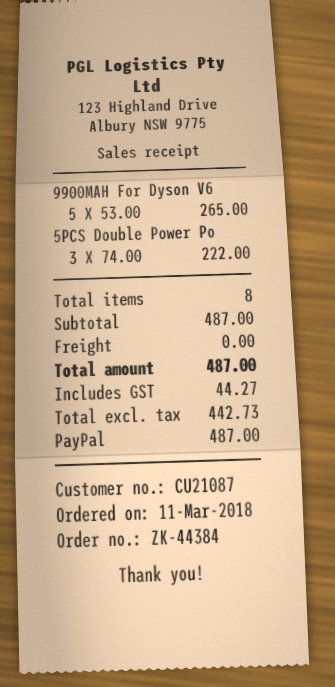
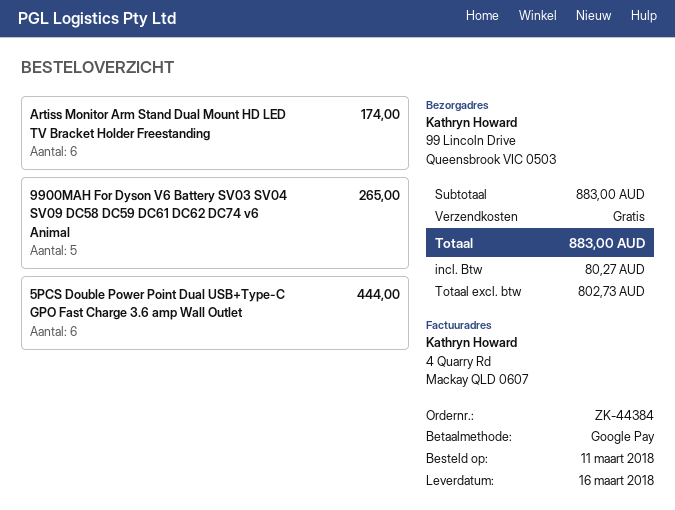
payment method: PayPal -> Google Pay
5PCS Double Power Po: 3 for 222.00 -> 6 for 444.00
Artiss Monitor Arm Stand Dual Mount HD LED TV Bracket Holder Freestanding: none -> 6 for 174.00
subtotal: 487.00 -> 883.00
net: 442.73 -> 802.73
tax: 44.27 -> 80.27
total: 487.00 -> 883.00

